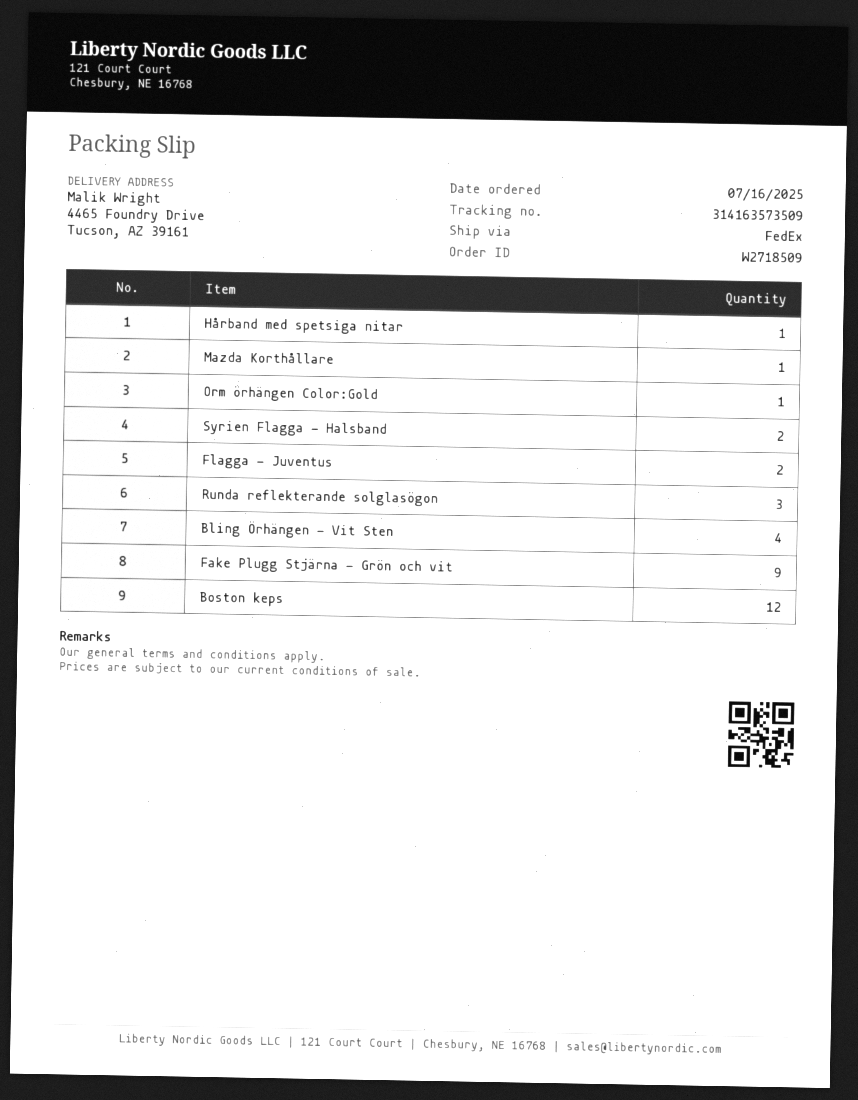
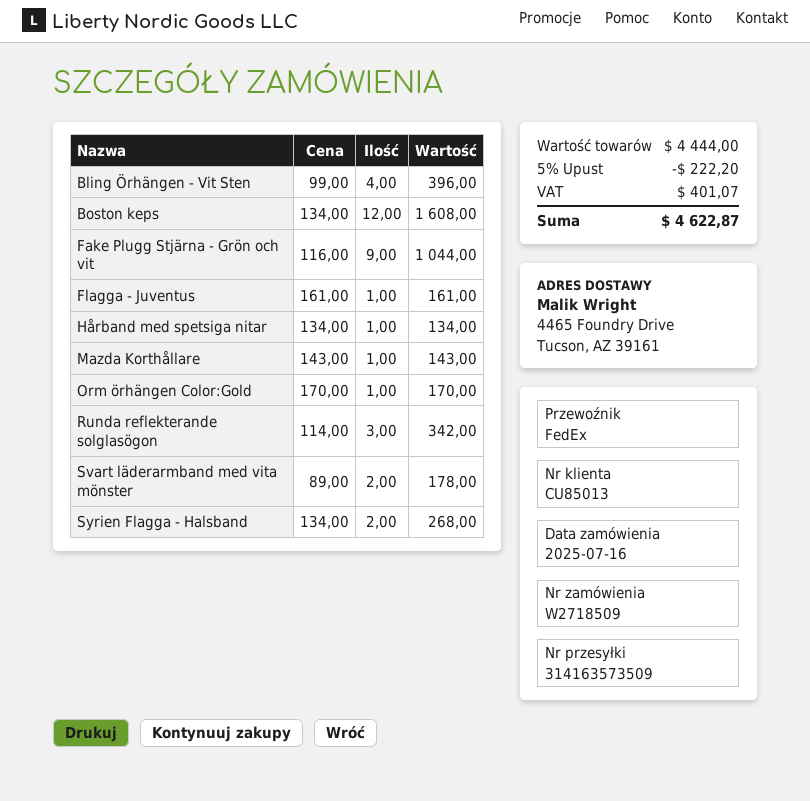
Flagga - Juventus: 2 -> 1
Svart läderarmband med vita mönster: none -> 2

